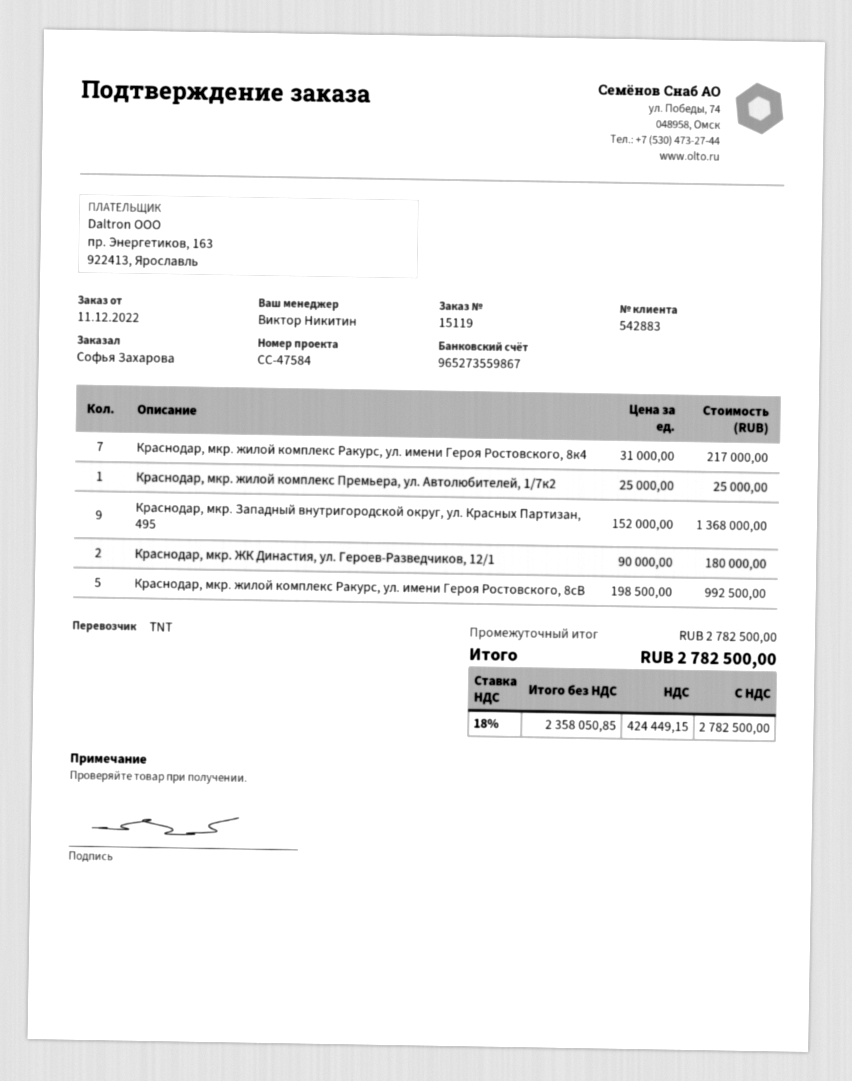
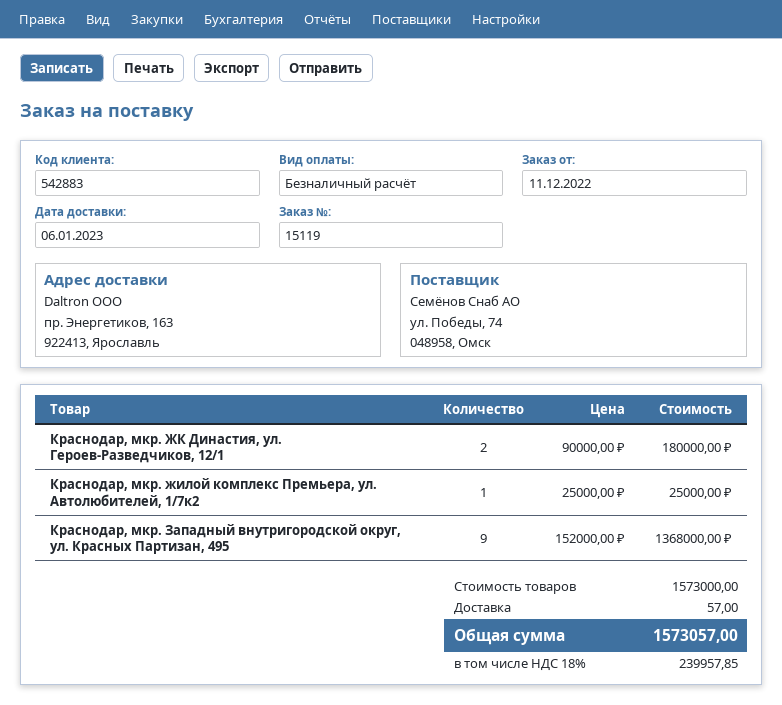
Краснодар, мкр. жилой комплекс Ракурс, ул. имени Героя Ростовского, 8к4: 7 x 31000.00 = 217000.00 -> none
Краснодар, мкр. жилой комплекс Ракурс, ул. имени Героя Ростовского, 8сВ: 5 x 198500.00 = 992500.00 -> none
subtotal: 2782500.00 -> 1573000.00
shipping: none -> 57.00
tax: 18% = 424449.15 -> 18% = 239957.85
total: 2782500.00 -> 1573057.00

